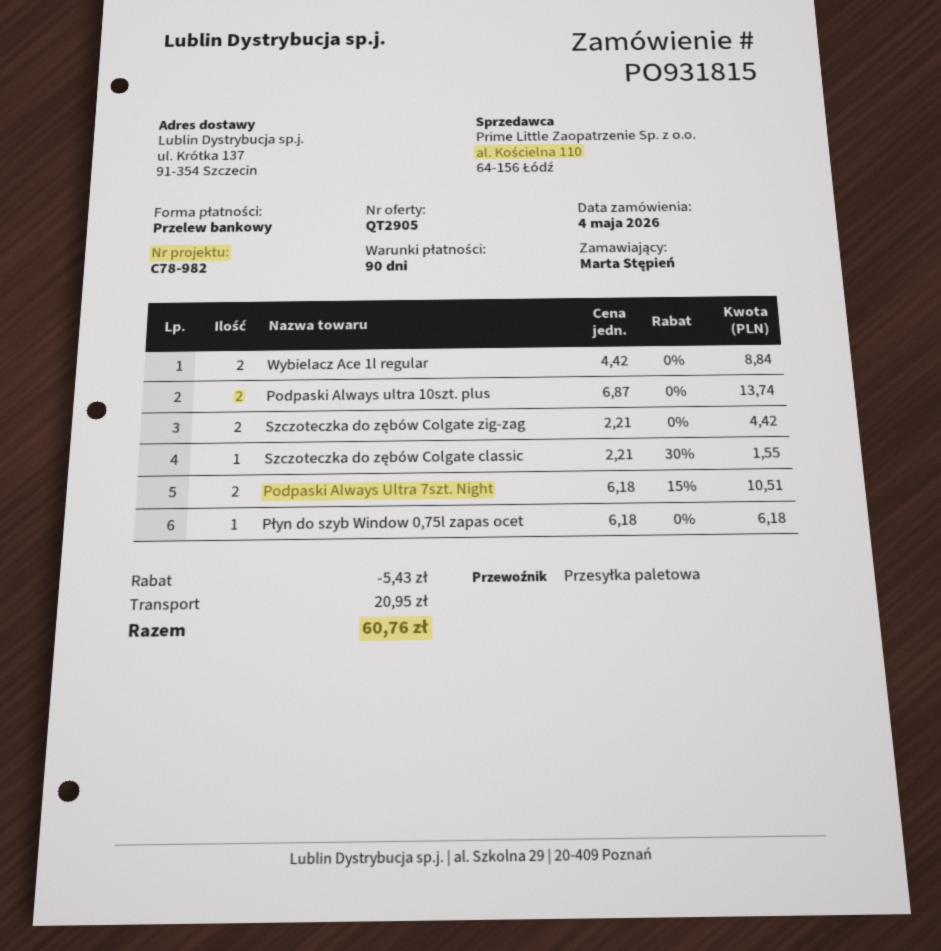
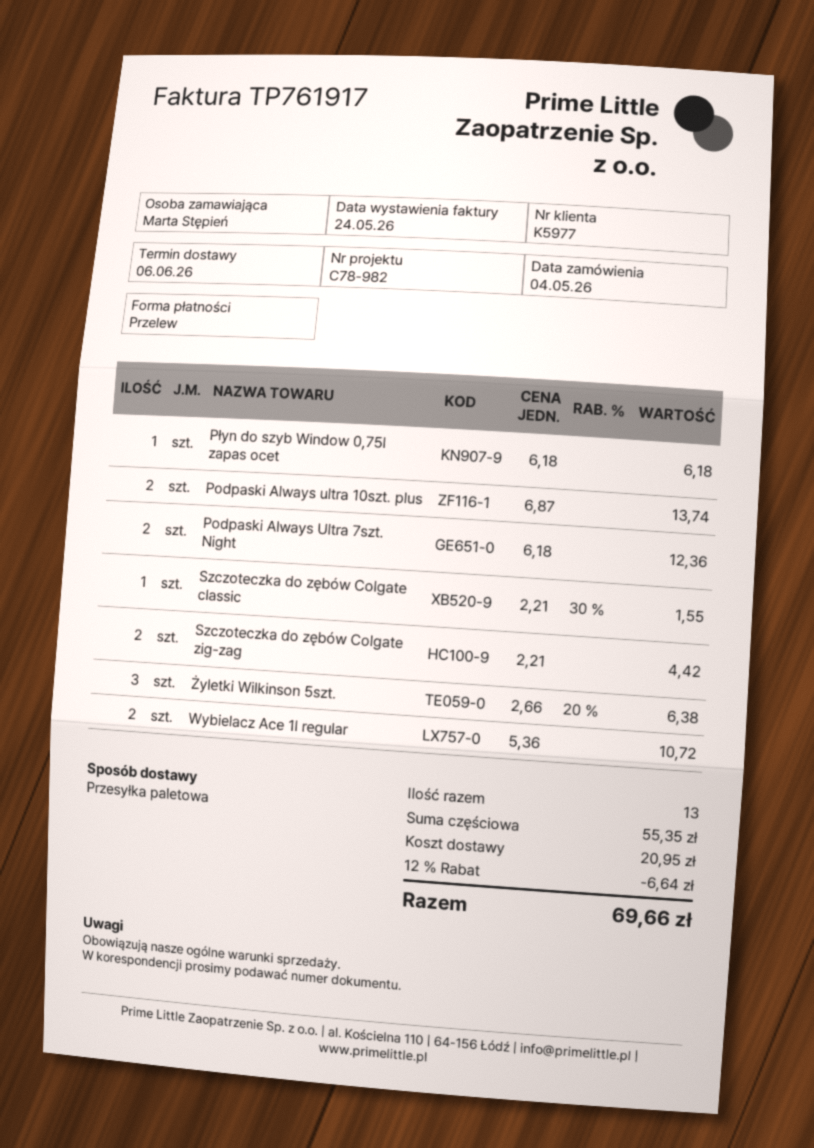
Wybielacz Ace 1l regular: 2 x 4.42 = 8.84 -> 2 x 5.36 = 10.72
Podpaski Always Ultra 7szt. Night: 2 x 6.18 - 15% = 10.51 -> 2 x 6.18 = 12.36
Żyletki Wilkinson 5szt.: none -> 3 x 2.66 - 20% = 6.38
discount: 5.43 -> 6.64
total: 60.76 -> 69.66

